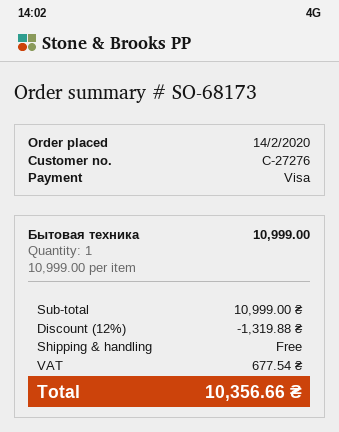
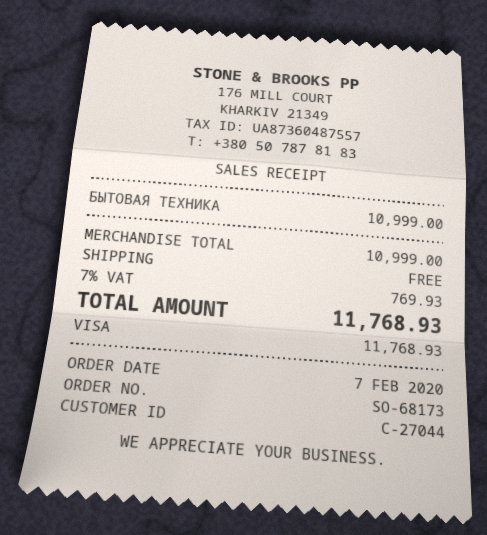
order date: 2020-02-14 -> 2020-02-07
customer number: C-27276 -> C-27044
discount: 12% = 1319.88 -> none
tax: 677.54 -> 769.93
total: 10356.66 -> 11768.93

